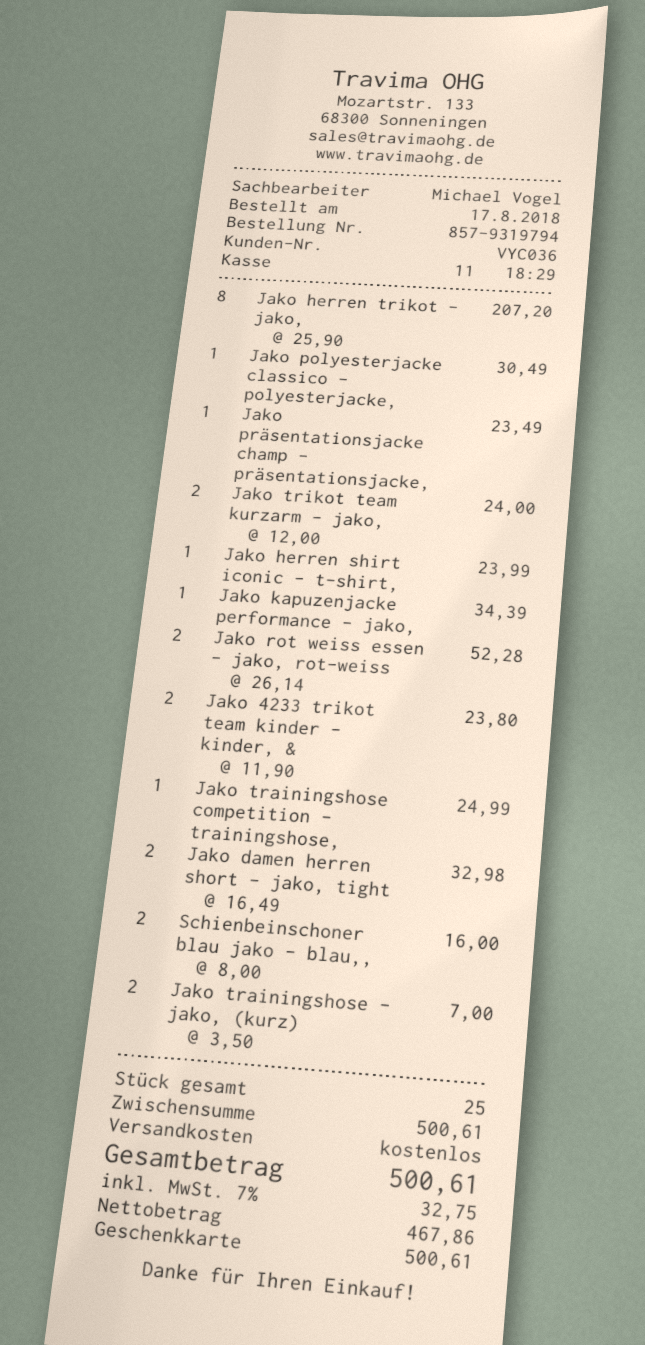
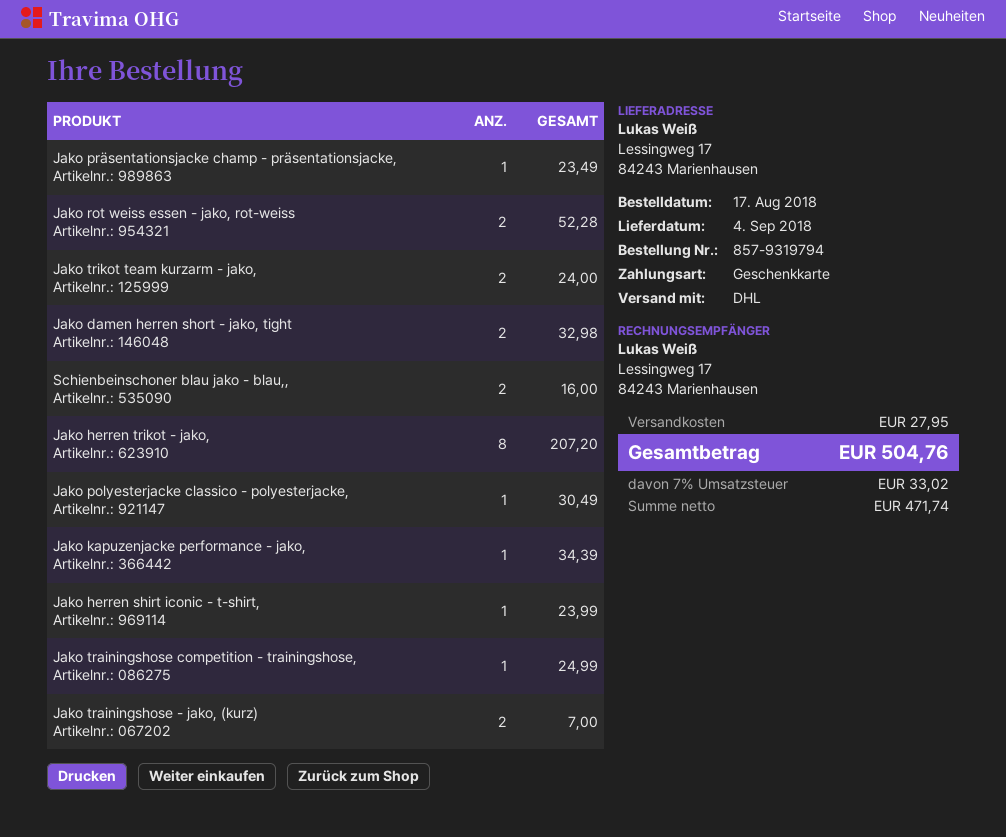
Jako 4233 trikot team kinder - kinder, &: 2 for 23.80 -> none
shipping: 0.00 -> 27.95
net: 467.86 -> 471.74
tax: 7% = 32.75 -> 7% = 33.02
total: 500.61 -> 504.76

